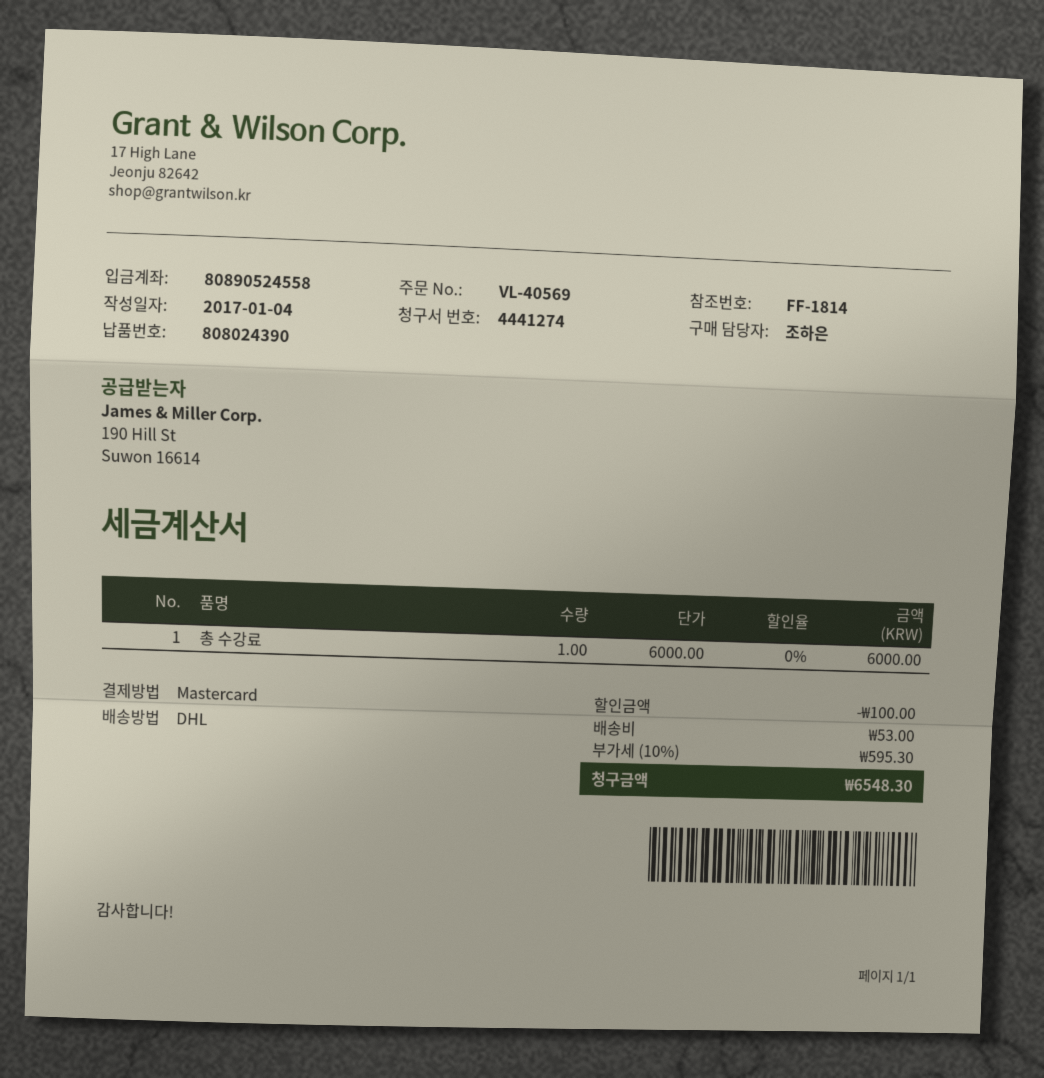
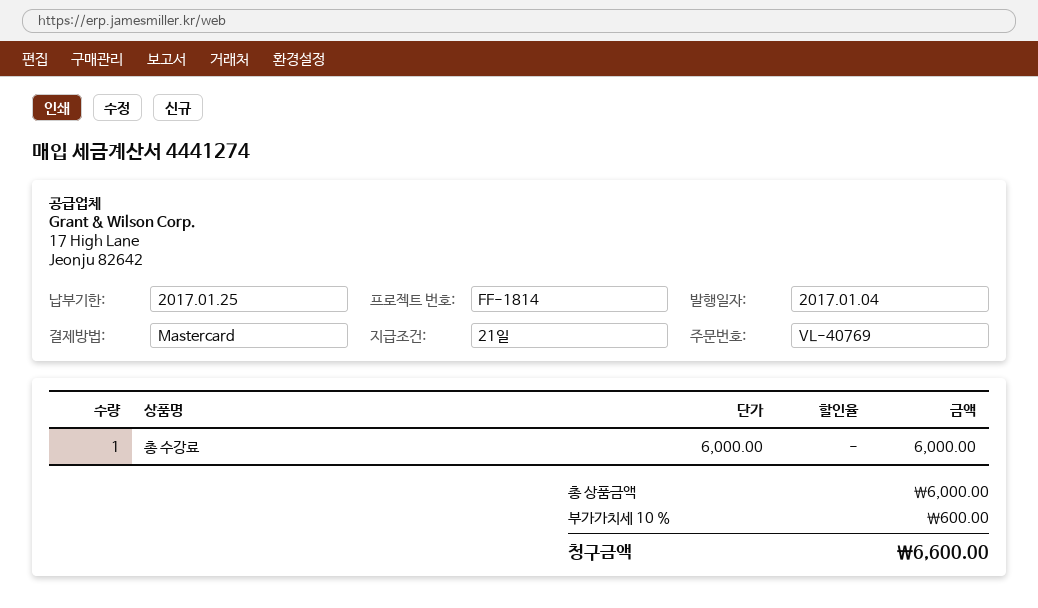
order number: VL-40569 -> VL-40769
discount: 100.00 -> none
shipping: 53.00 -> none
tax: 10% = 595.30 -> 10% = 600.00
total: 6548.30 -> 6600.00

